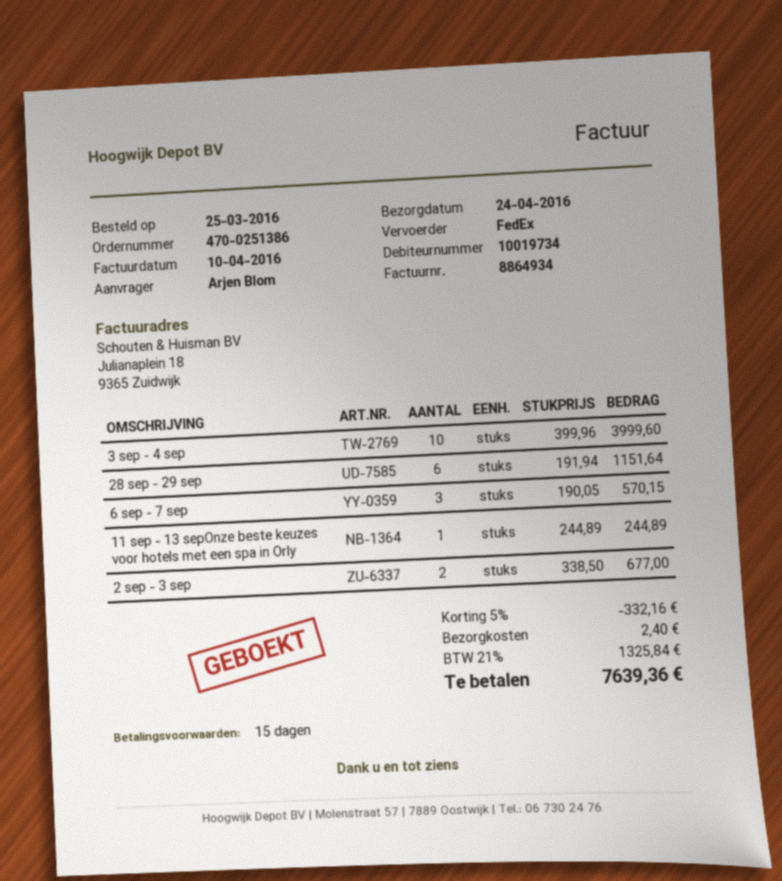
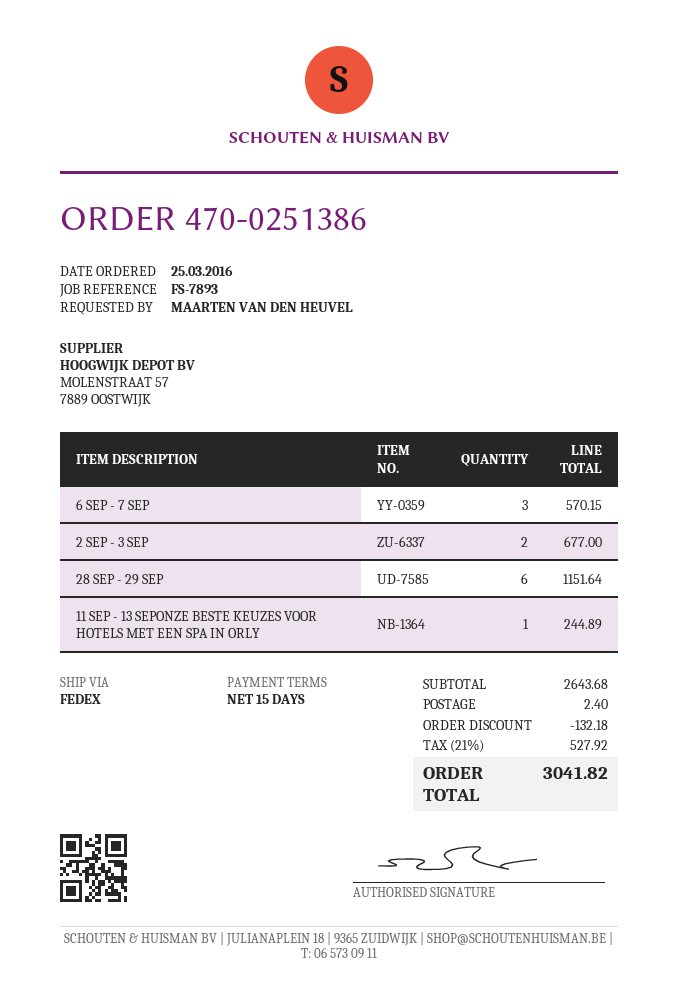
ordered by: Arjen Blom -> MAARTEN VAN DEN HEUVEL
3 sep - 4 sep: 10 for 3999.60 -> none
discount: 332.16 -> 132.18
tax: 21% = 1325.84 -> 21% = 527.92
total: 7639.36 -> 3041.82

